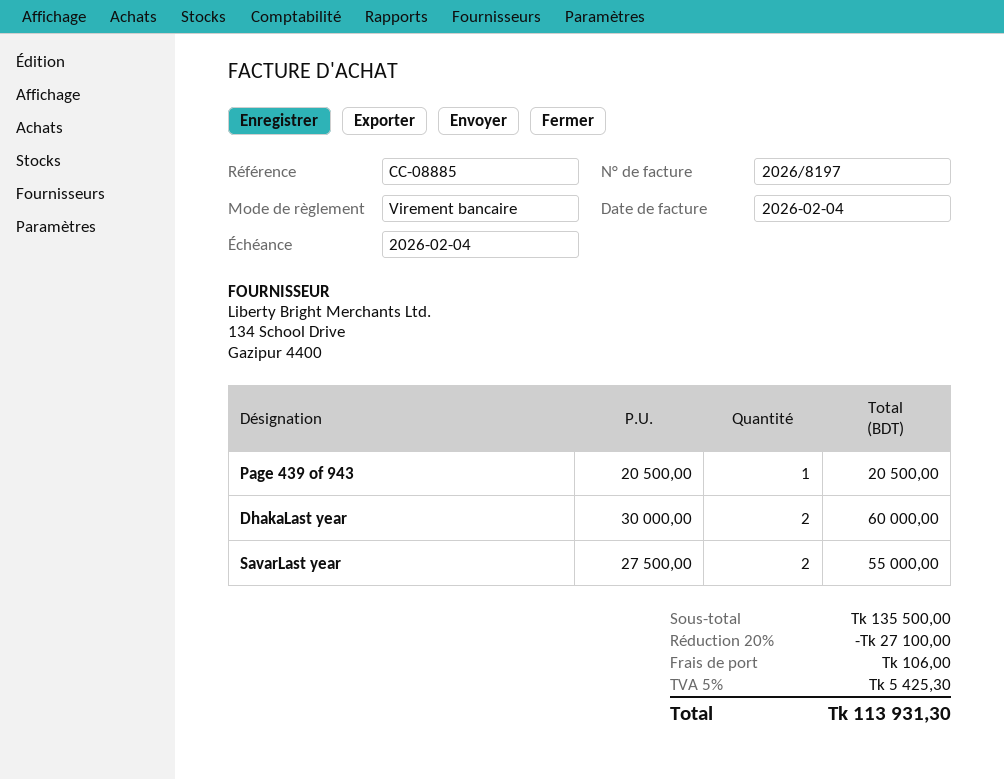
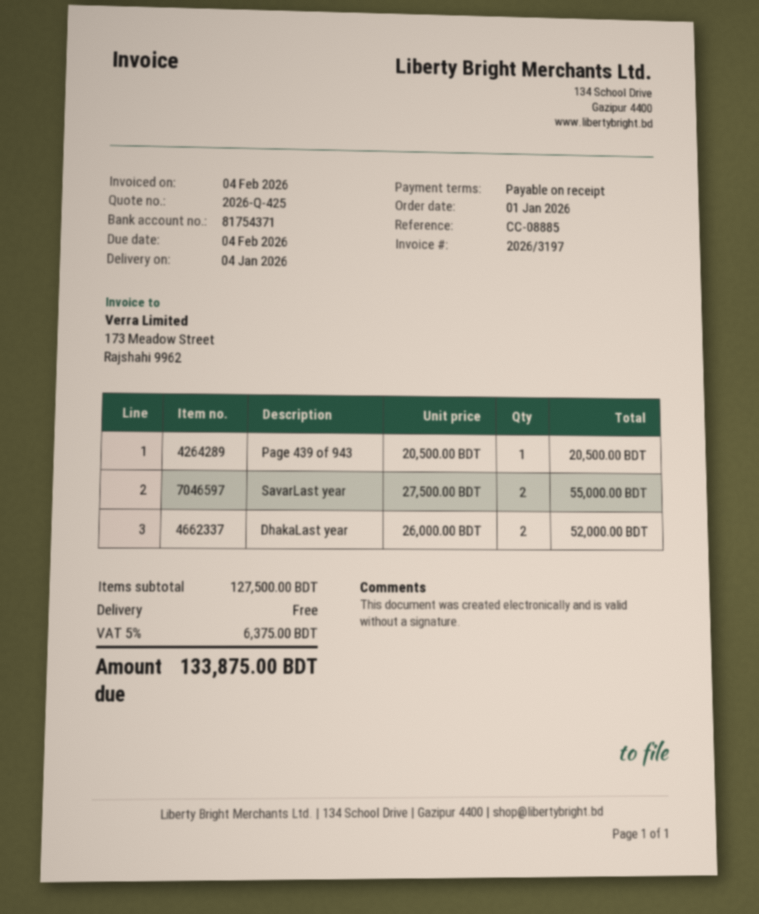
invoice number: 2026/8197 -> 2026/3197
DhakaLast year: 2 x 30000.00 = 60000.00 -> 2 x 26000.00 = 52000.00
subtotal: 135500.00 -> 127500.00
discount: 20% = 27100.00 -> none
shipping: 106.00 -> 0.00
tax: 5% = 5425.30 -> 5% = 6375.00
total: 113931.30 -> 133875.00

